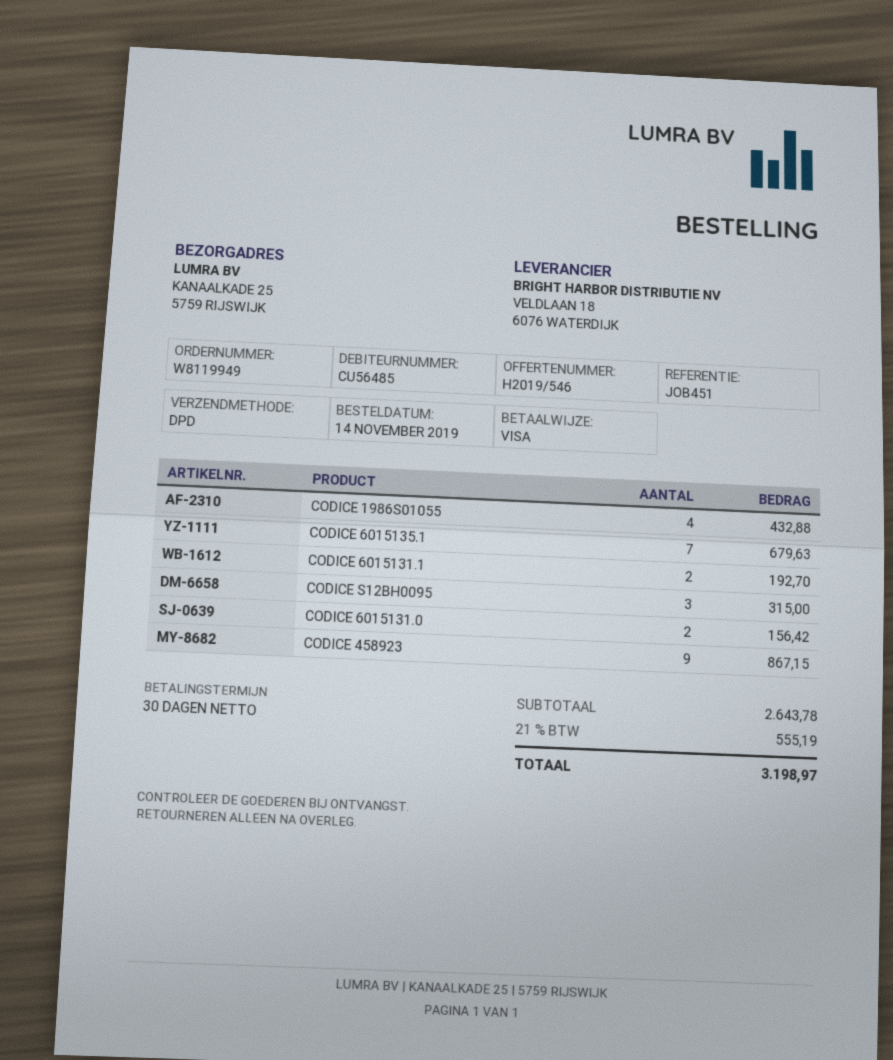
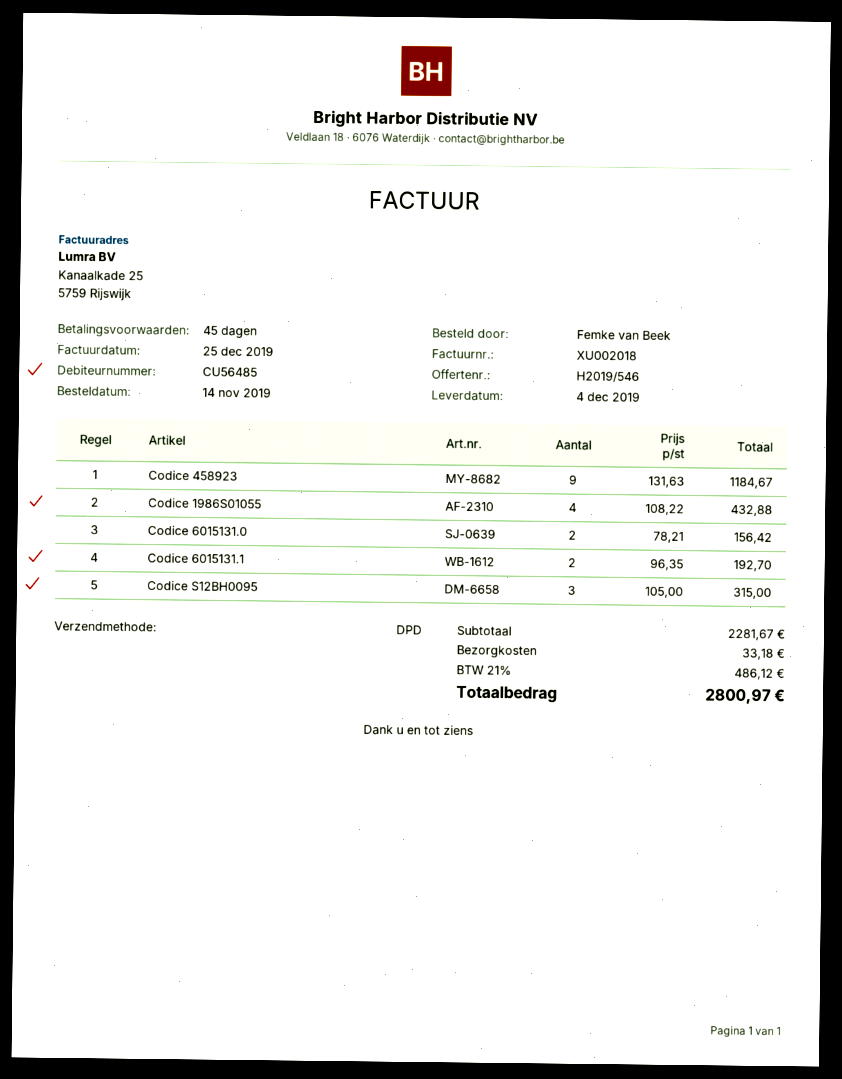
payment terms: 30 days -> 45 days
CODICE 6015135.1: 7 for 679.63 -> none
CODICE 458923: 9 for 867.15 -> 9 for 1184.67
subtotal: 2643.78 -> 2281.67
shipping: none -> 33.18
tax: 21% = 555.19 -> 21% = 486.12
total: 3198.97 -> 2800.97

